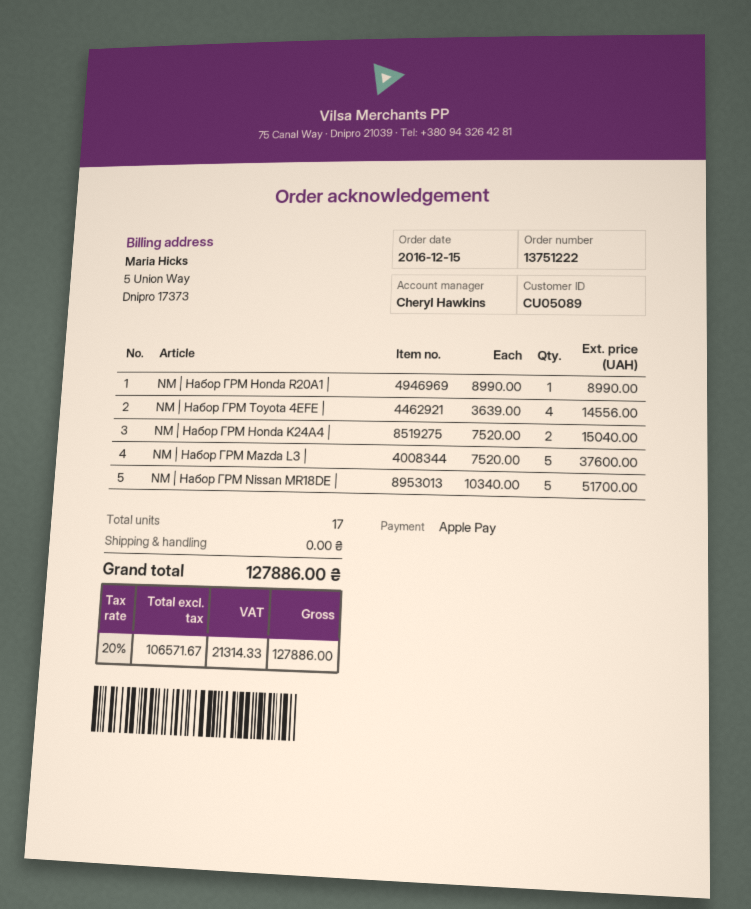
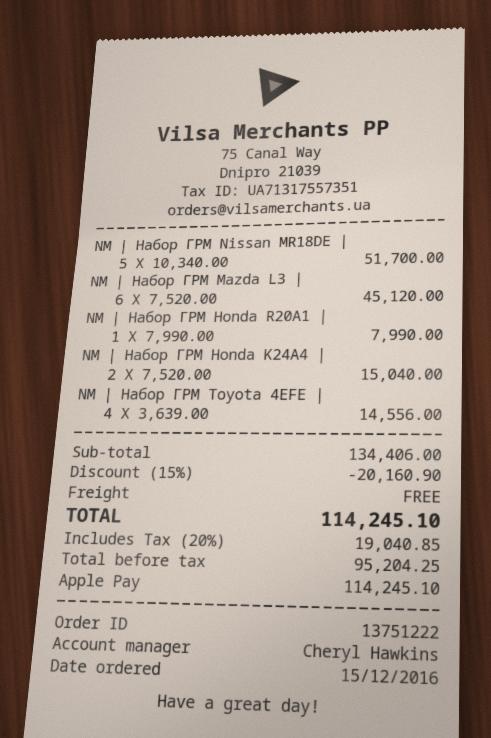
NM | Набор ГРМ Honda R20A1 |: 1 x 8990.00 = 8990.00 -> 1 x 7990.00 = 7990.00
NM | Набор ГРМ Mazda L3 |: 5 x 7520.00 = 37600.00 -> 6 x 7520.00 = 45120.00
discount: none -> 15% = 20160.90
net: 106571.67 -> 95204.25
tax: 20% = 21314.33 -> 20% = 19040.85
total: 127886.00 -> 114245.10

